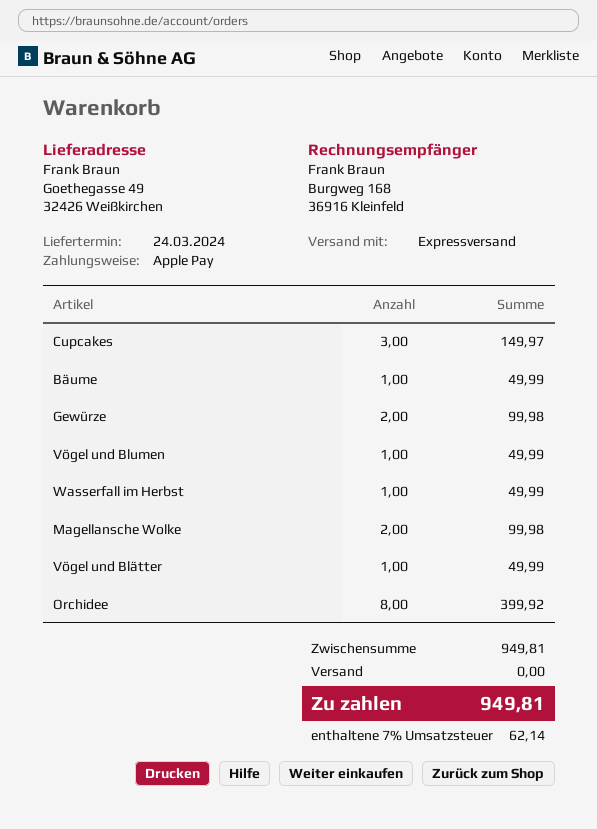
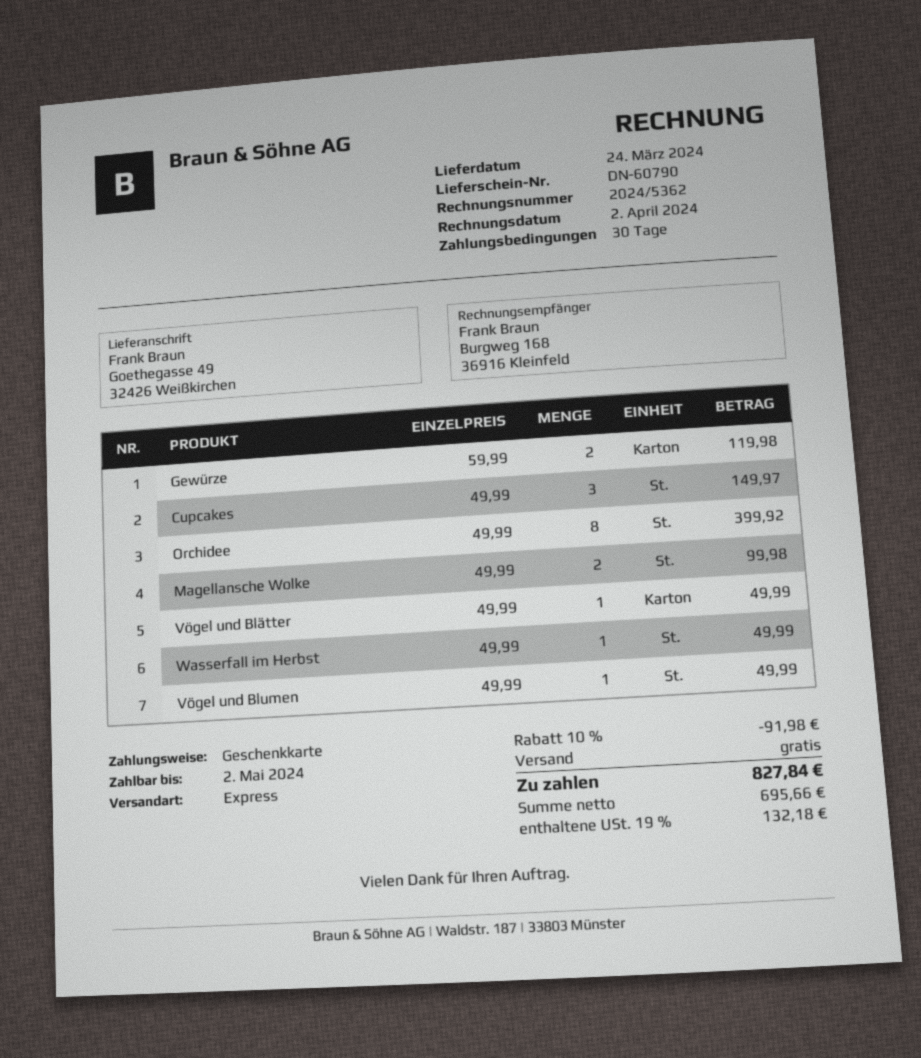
payment method: Apple Pay -> gift card
Bäume: 1 for 49.99 -> none
Gewürze: 2 for 99.98 -> 2 for 119.98
discount: none -> 10% = 91.98
tax: 7% = 62.14 -> 19% = 132.18
total: 949.81 -> 827.84

